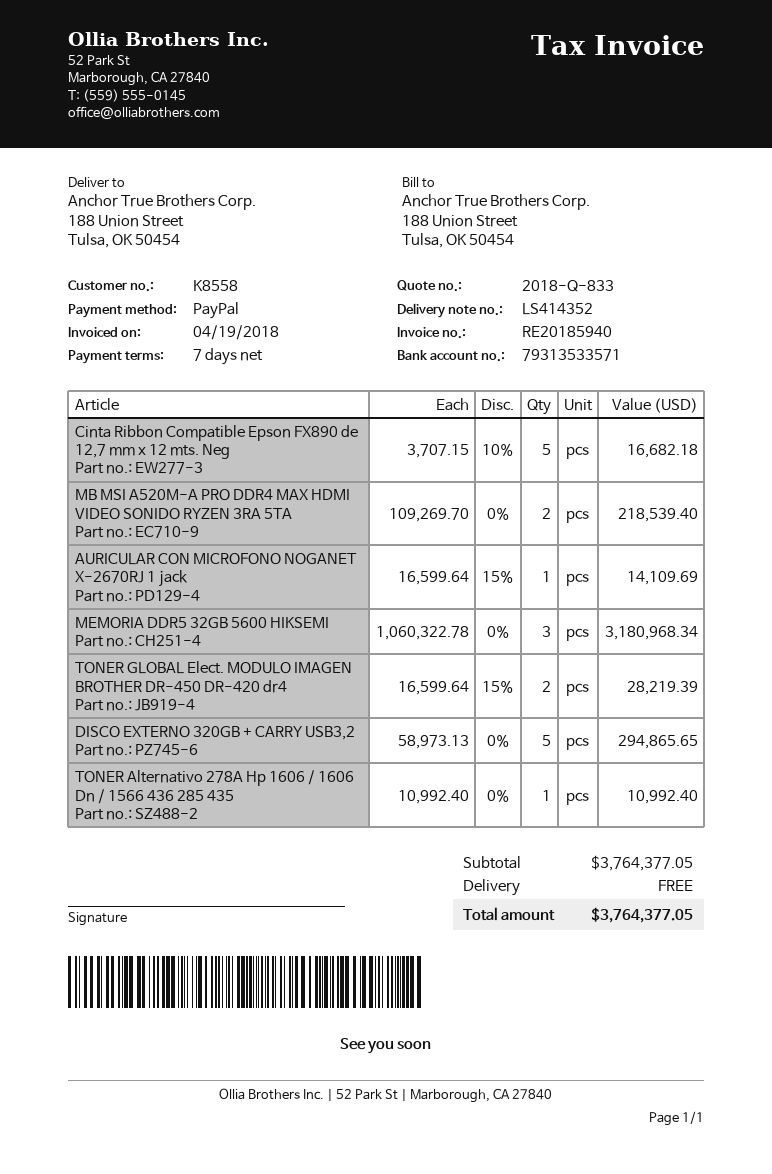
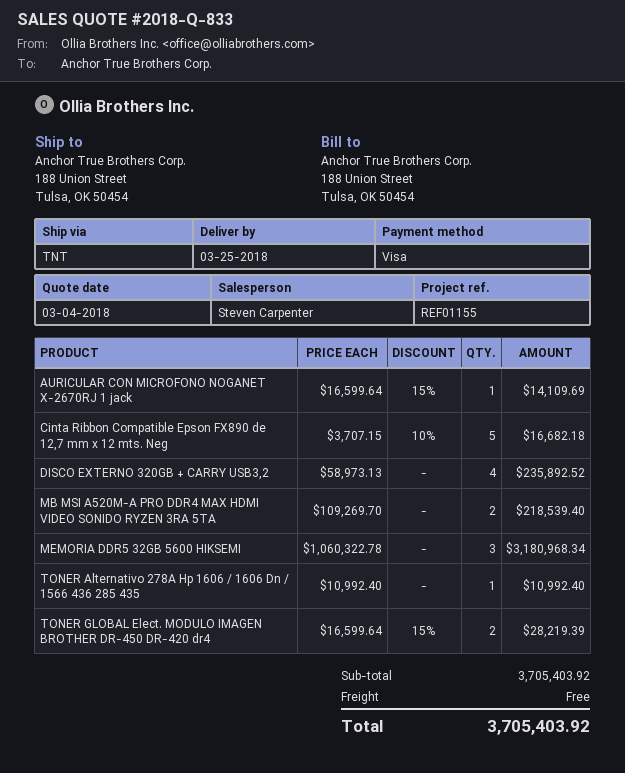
payment method: PayPal -> Visa
DISCO EXTERNO 320GB + CARRY USB3,2: 5 x 58973.13 = 294865.65 -> 4 x 58973.13 = 235892.52
subtotal: 3764377.05 -> 3705403.92
total: 3764377.05 -> 3705403.92

